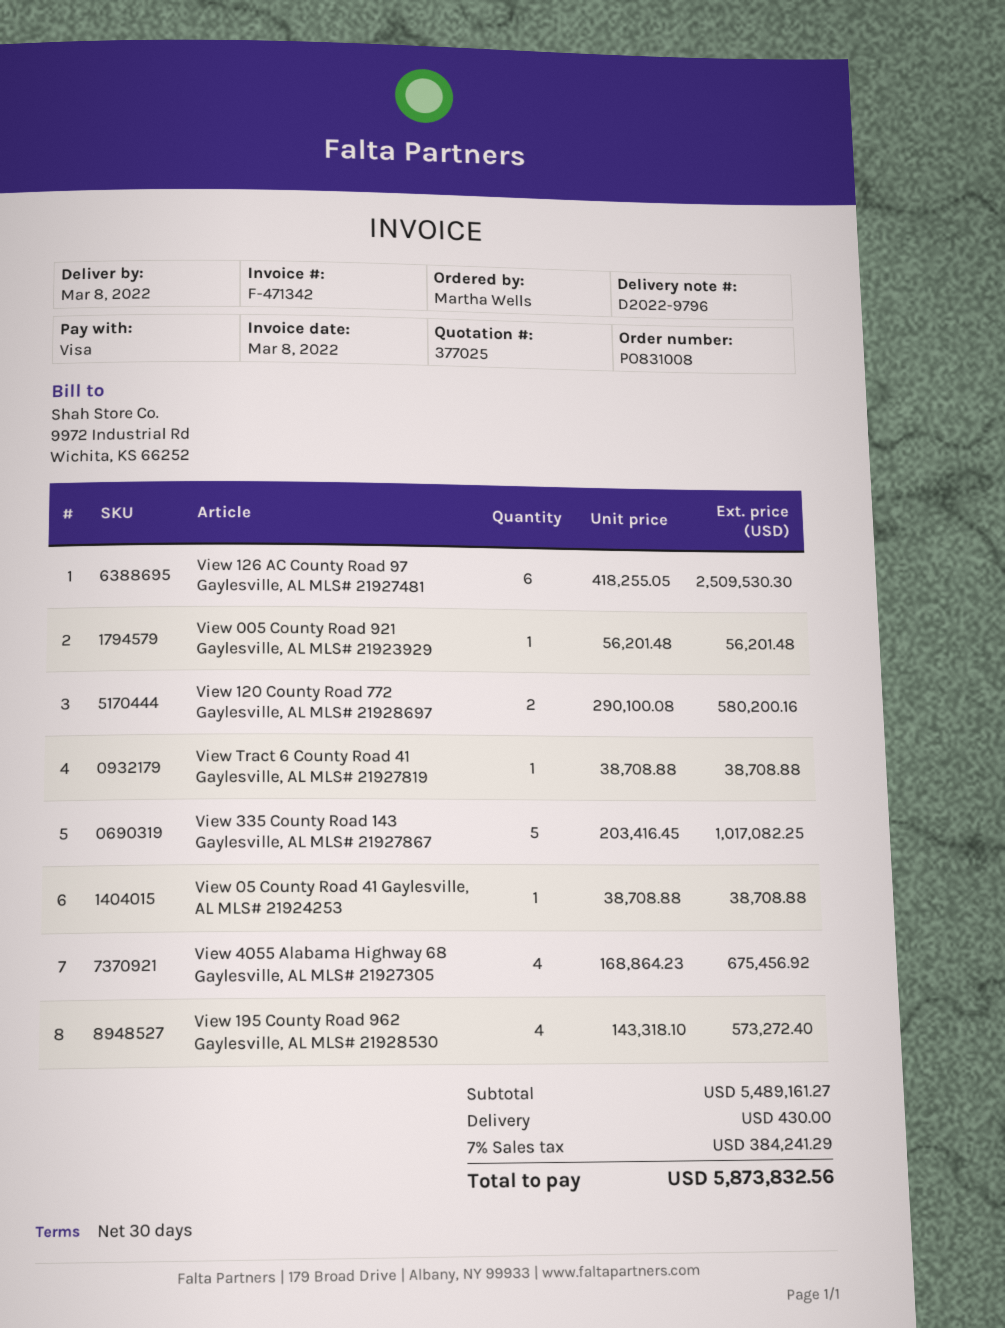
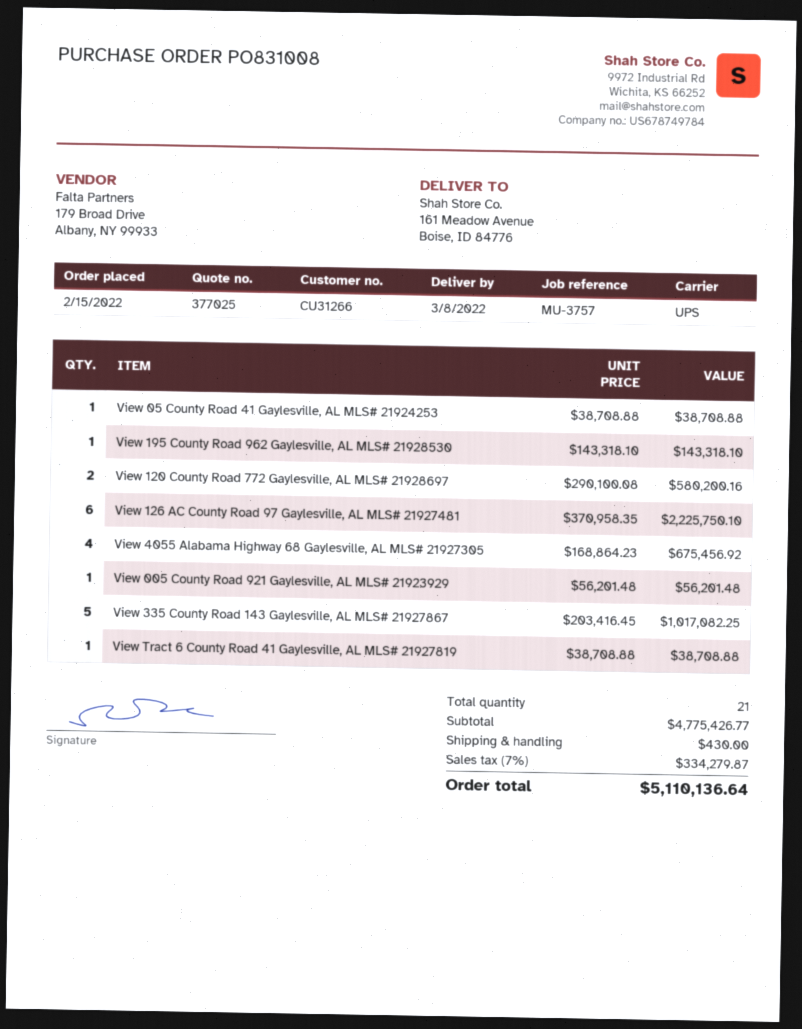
View 126 AC County Road 97 Gaylesville, AL MLS# 21927481: 6 x 418255.05 = 2509530.30 -> 6 x 370958.35 = 2225750.10
View 195 County Road 962 Gaylesville, AL MLS# 21928530: 4 x 143318.10 = 573272.40 -> 1 x 143318.10 = 143318.10
subtotal: 5489161.27 -> 4775426.77
tax: 7% = 384241.29 -> 7% = 334279.87
total: 5873832.56 -> 5110136.64

